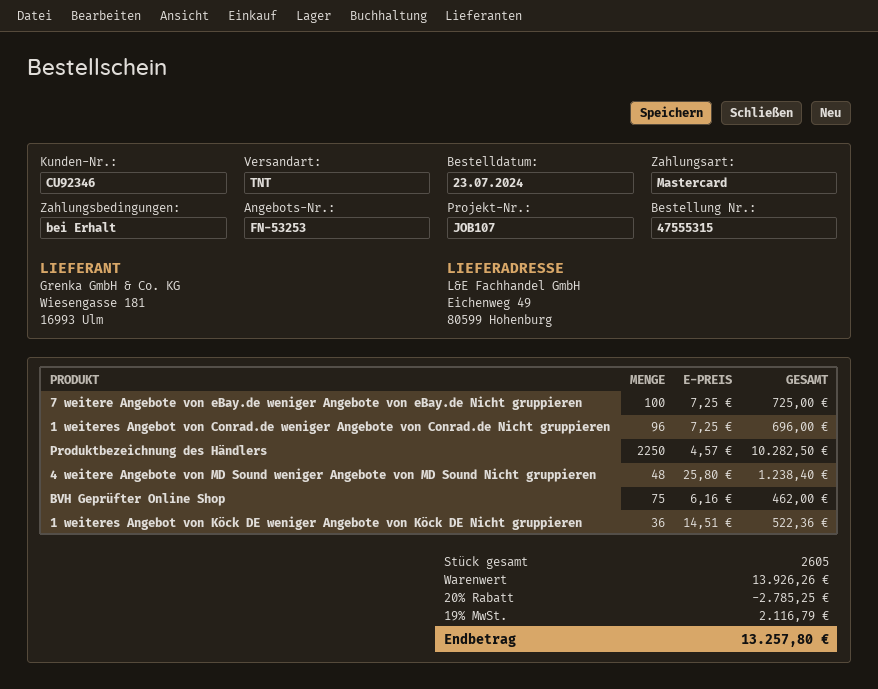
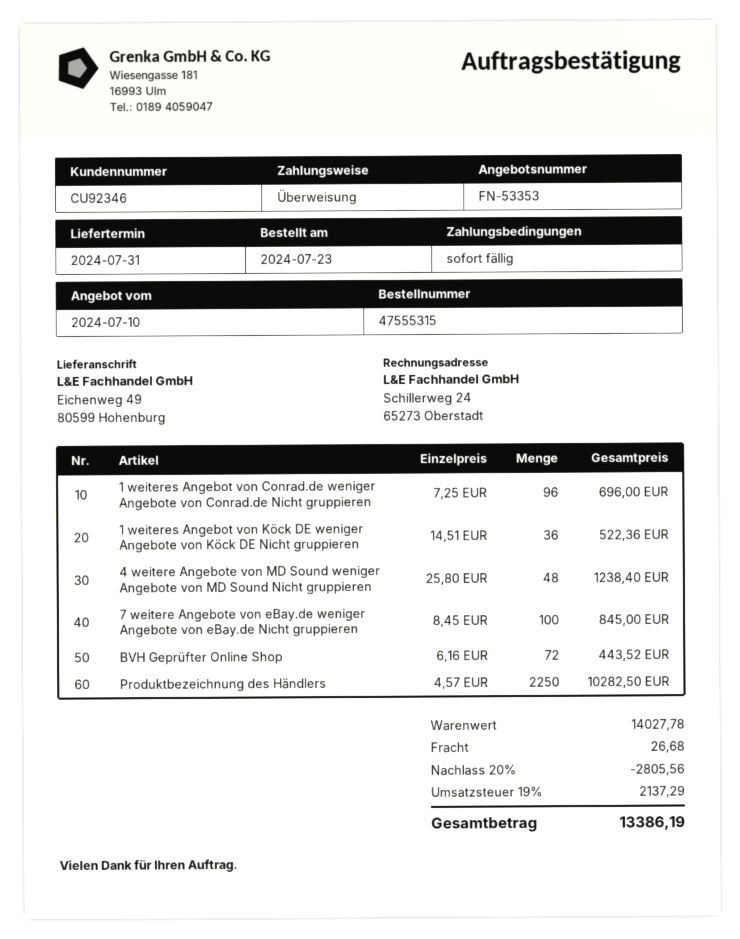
quote number: FN-53253 -> FN-53353
payment method: Mastercard -> bank transfer
7 weitere Angebote von eBay.de weniger Angebote von eBay.de Nicht gruppieren: 100 x 7.25 = 725.00 -> 100 x 8.45 = 845.00
BVH Geprüfter Online Shop: 75 x 6.16 = 462.00 -> 72 x 6.16 = 443.52
subtotal: 13926.26 -> 14027.78
discount: 20% = 2785.25 -> 20% = 2805.56
shipping: none -> 26.68
tax: 19% = 2116.79 -> 19% = 2137.29
total: 13257.80 -> 13386.19

